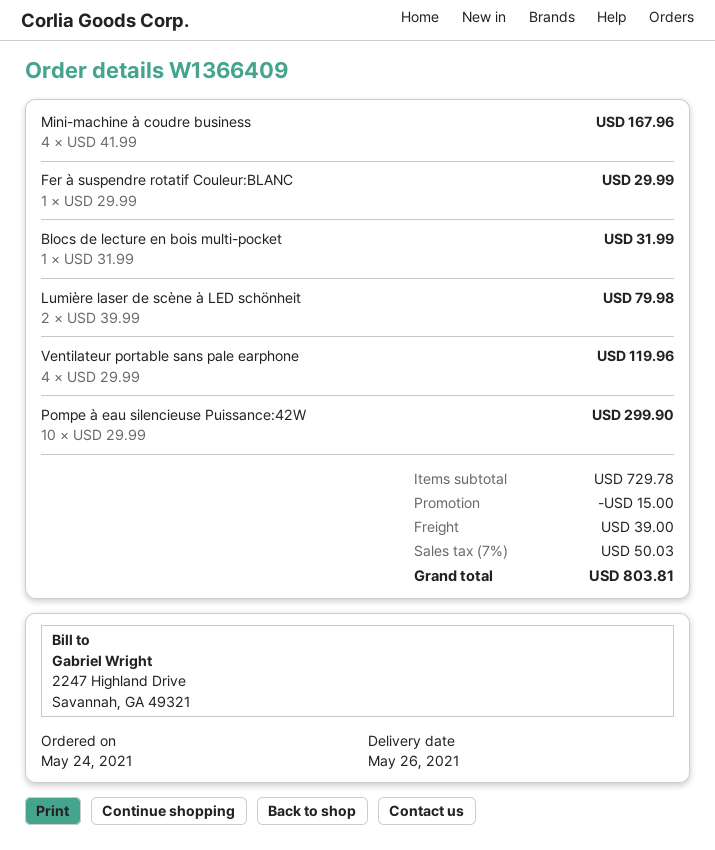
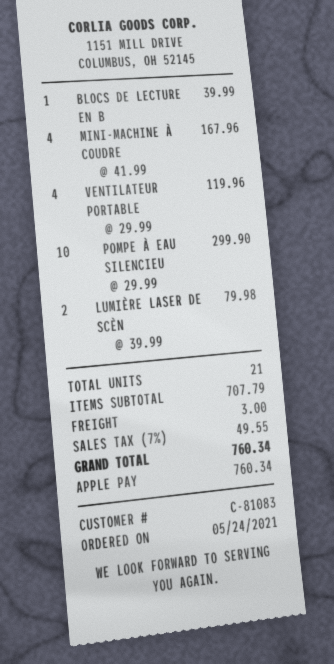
Fer à suspendre rotatif Couleur:BLANC: 1 x 29.99 = 29.99 -> none
Blocs de lecture en bois multi-pocket: 1 x 31.99 = 31.99 -> 1 x 39.99 = 39.99
subtotal: 729.78 -> 707.79
discount: 15.00 -> none
shipping: 39.00 -> 3.00
tax: 7% = 50.03 -> 7% = 49.55
total: 803.81 -> 760.34

